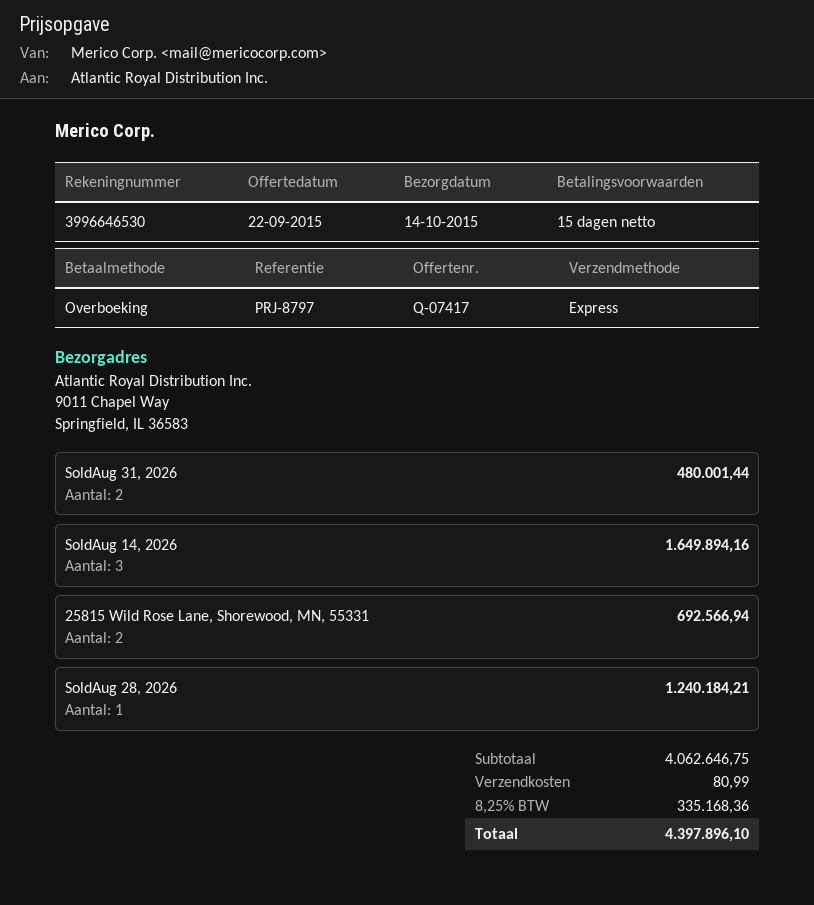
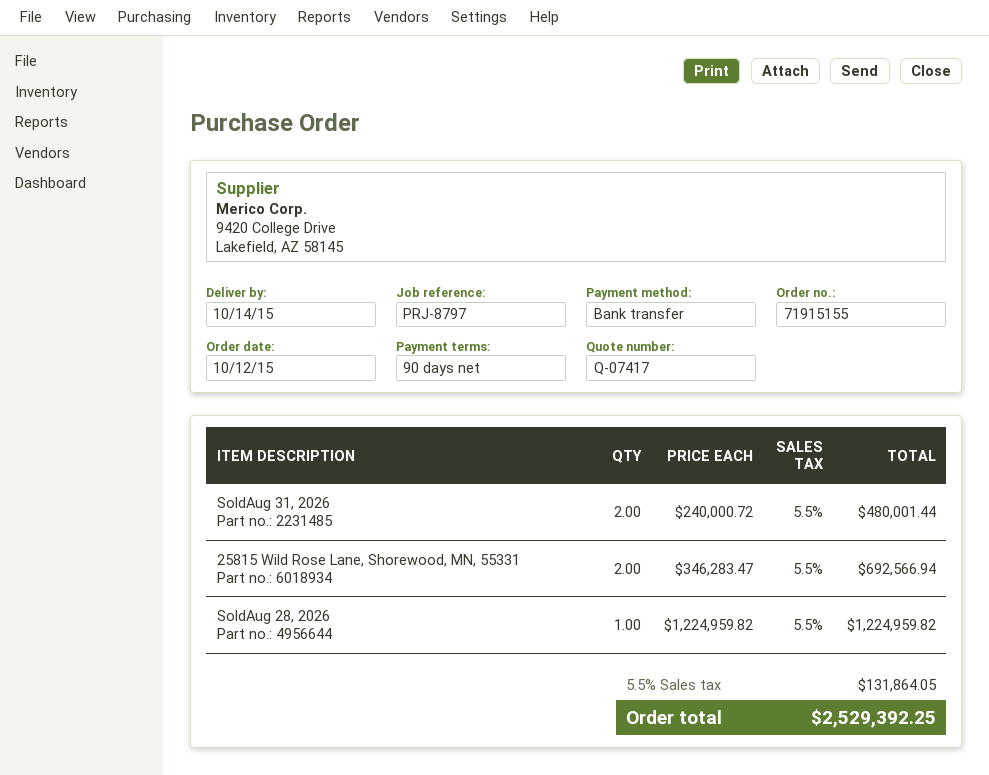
payment terms: 15 days -> 90 days
SoldAug 14, 2026: 3 for 1649894.16 -> none
SoldAug 28, 2026: 1 for 1240184.21 -> 1 for 1224959.82
shipping: 80.99 -> none
tax: 8.25% = 335168.36 -> 5.5% = 131864.05
total: 4397896.10 -> 2529392.25

